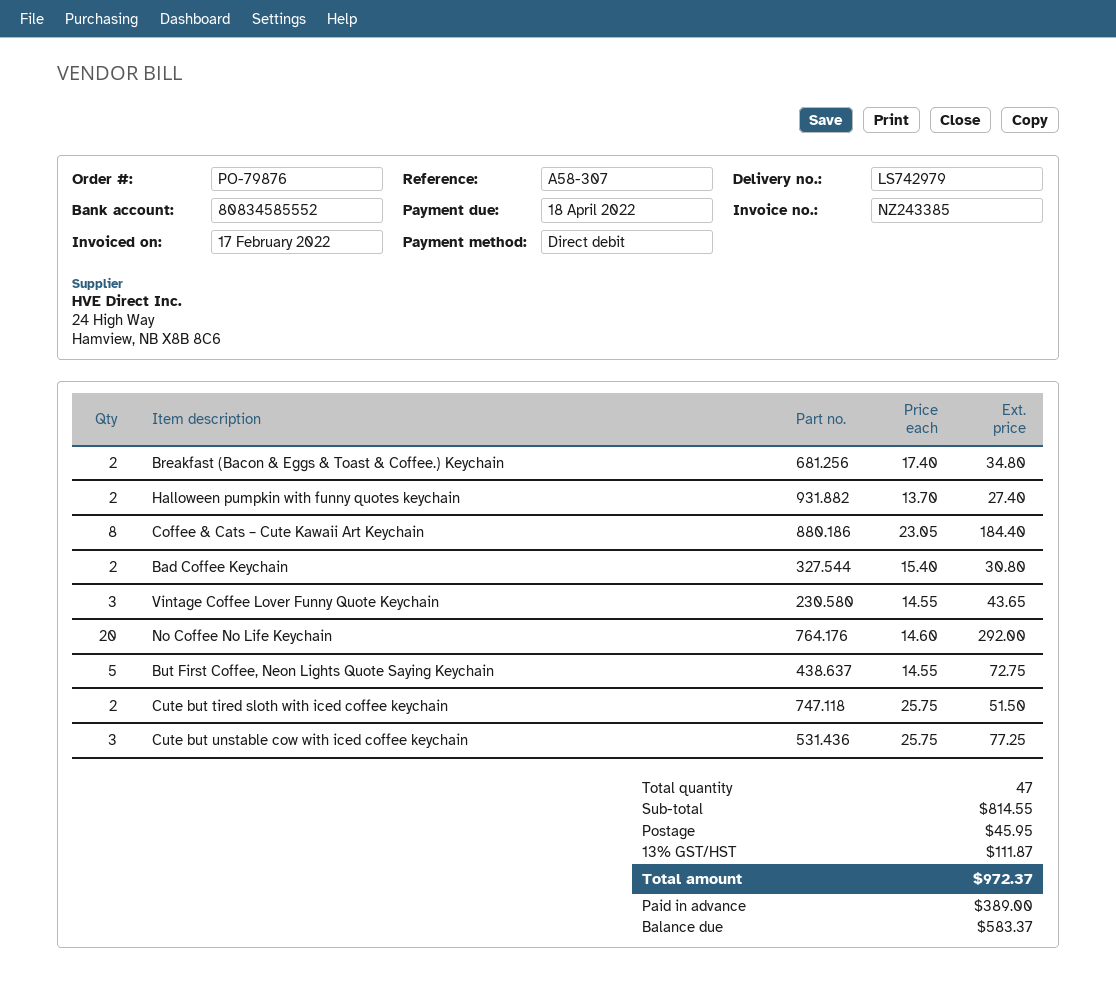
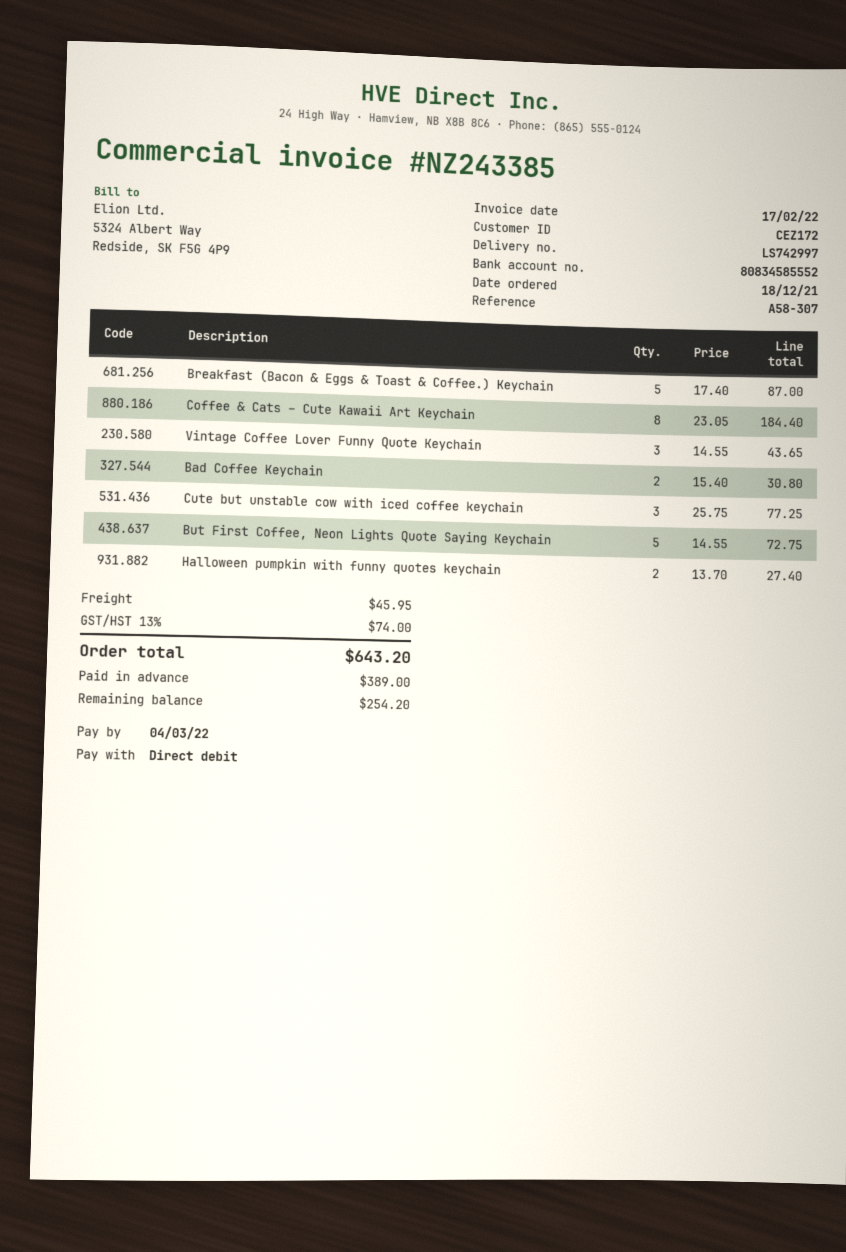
delivery note number: LS742979 -> LS742997
due date: 2022-04-18 -> 2022-03-04
Breakfast (Bacon & Eggs & Toast & Coffee.) Keychain: 2 x 17.40 = 34.80 -> 5 x 17.40 = 87.00
No Coffee No Life Keychain: 20 x 14.60 = 292.00 -> none
Cute but tired sloth with iced coffee keychain: 2 x 25.75 = 51.50 -> none
tax: 13% = 111.87 -> 13% = 74.00
total: 972.37 -> 643.20
balance: 583.37 -> 254.20

